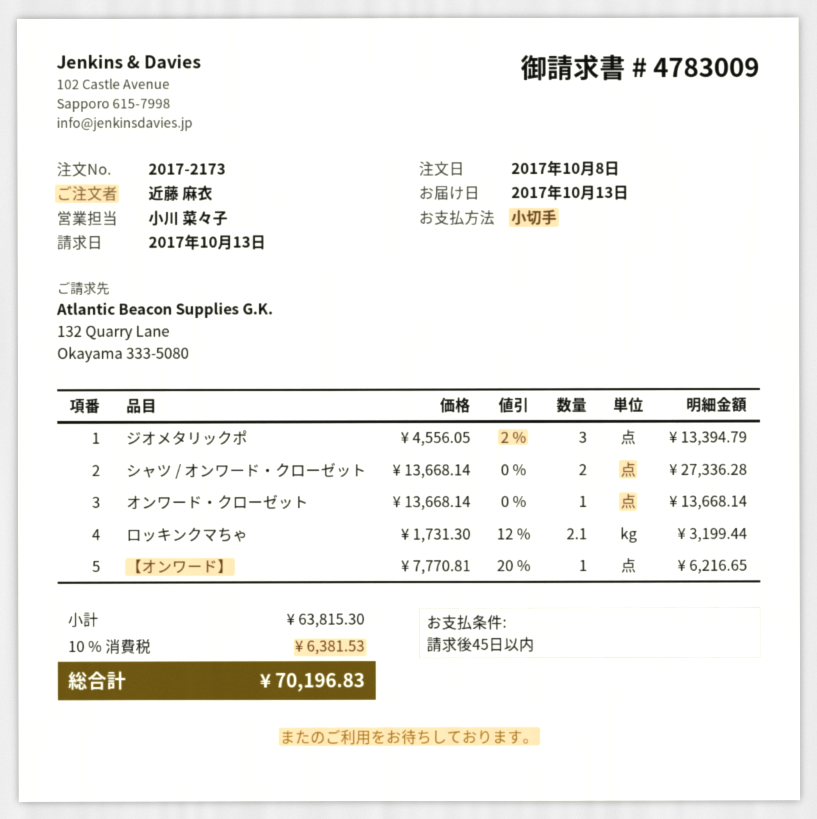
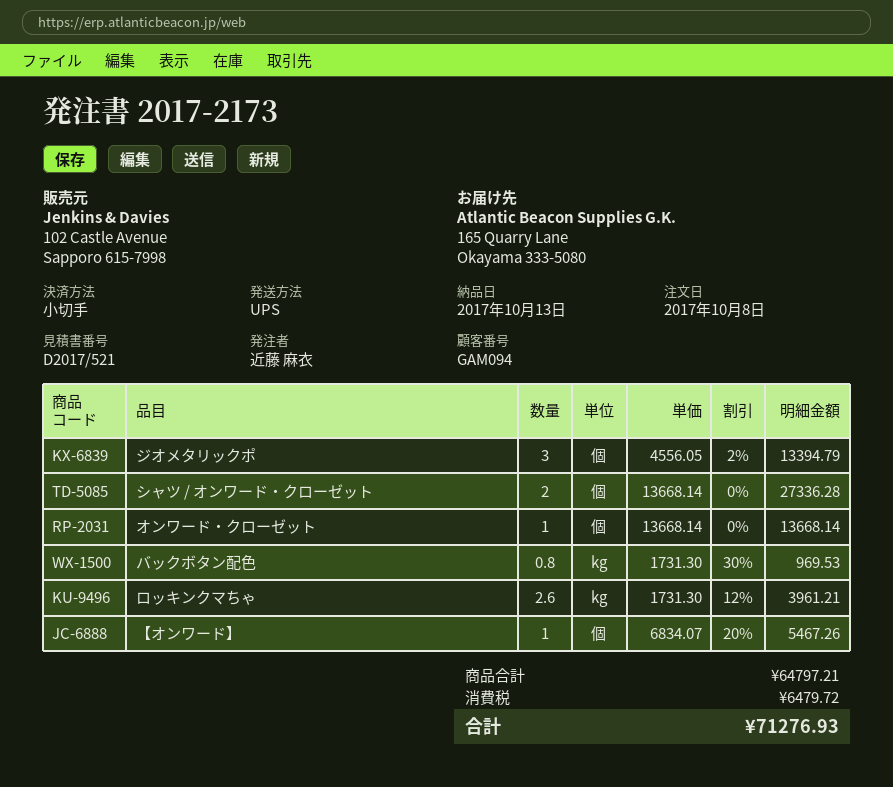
ロッキンクマちゃ: 2.1 x 1731.30 - 12% = 3199.44 -> 2.6 x 1731.30 - 12% = 3961.21
【オンワード】: 1 x 7770.81 - 20% = 6216.65 -> 1 x 6834.07 - 20% = 5467.26
バックボタン配色: none -> 0.8 x 1731.30 - 30% = 969.53
subtotal: 63815.30 -> 64797.21
tax: 6381.53 -> 6479.72
total: 70196.83 -> 71276.93

